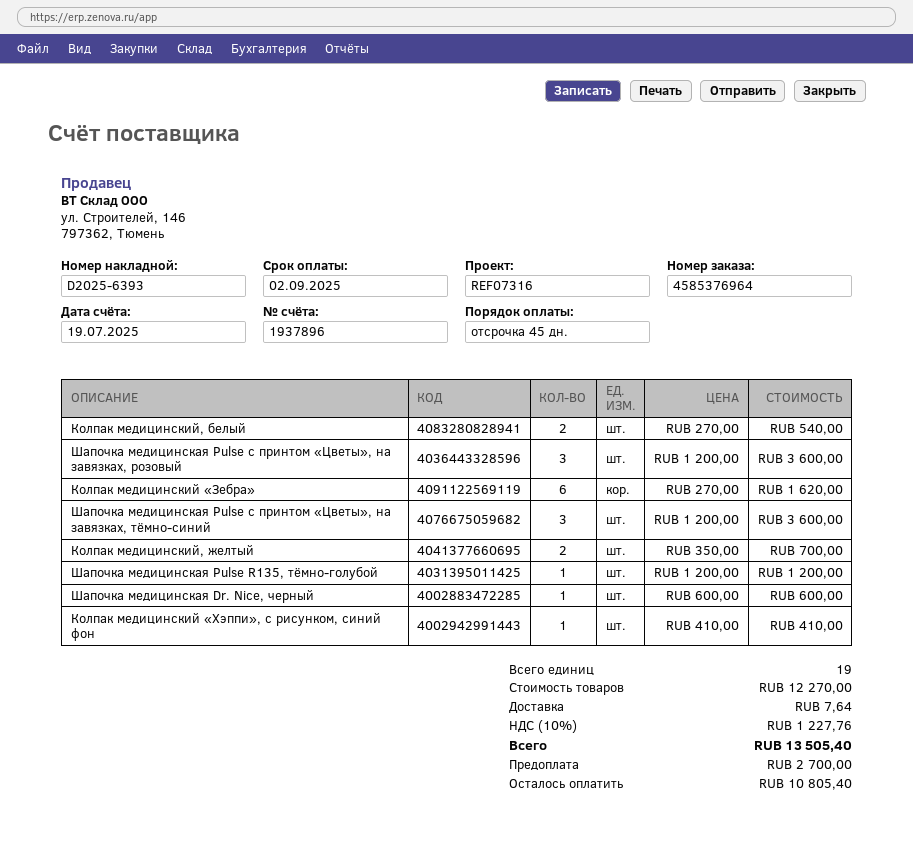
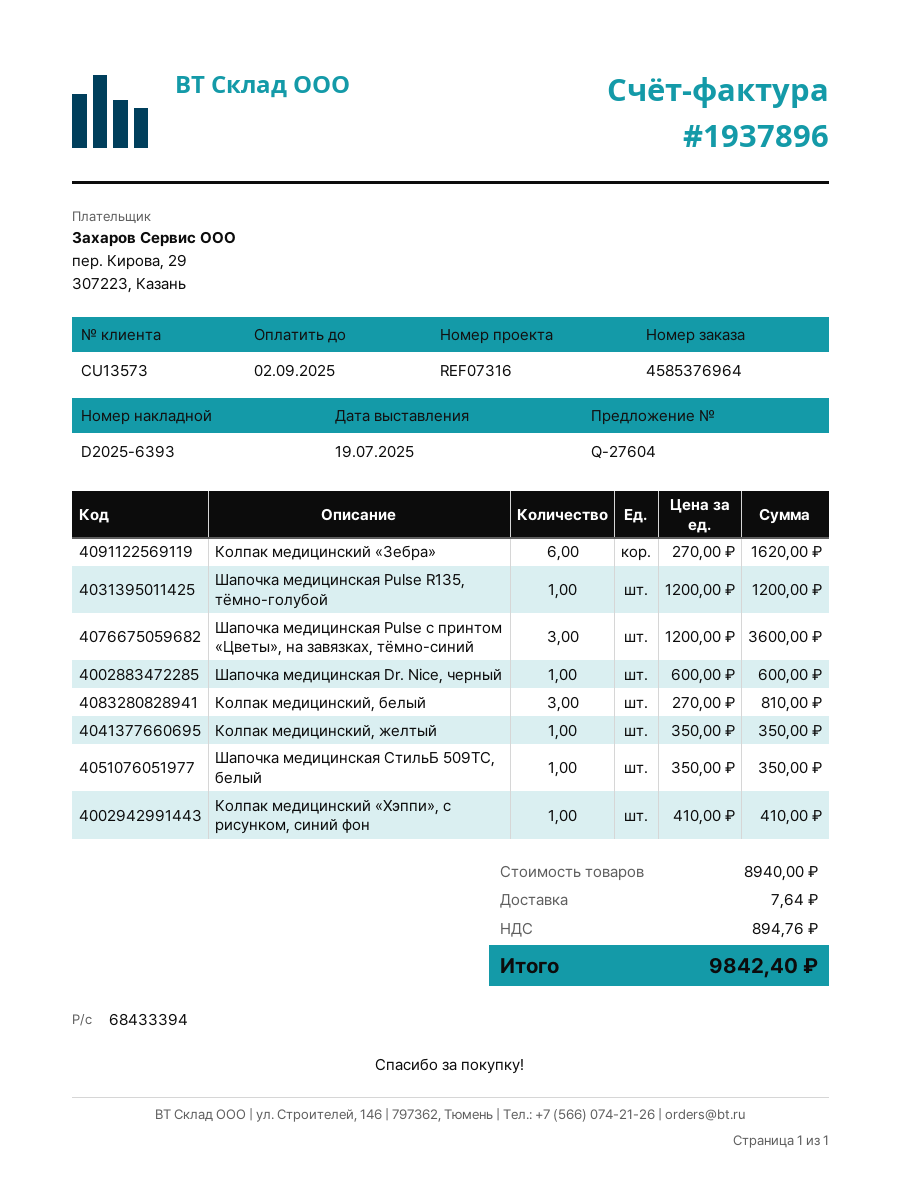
Колпак медицинский, белый: 2 x 270.00 = 540.00 -> 3 x 270.00 = 810.00
Шапочка медицинская Pulse с принтом «Цветы», на завязках, розовый: 3 x 1200.00 = 3600.00 -> none
Колпак медицинский, желтый: 2 x 350.00 = 700.00 -> 1 x 350.00 = 350.00
Шапочка медицинская СтильБ 509ТС, белый: none -> 1 x 350.00 = 350.00
subtotal: 12270.00 -> 8940.00
tax: 1227.76 -> 894.76
total: 13505.40 -> 9842.40

